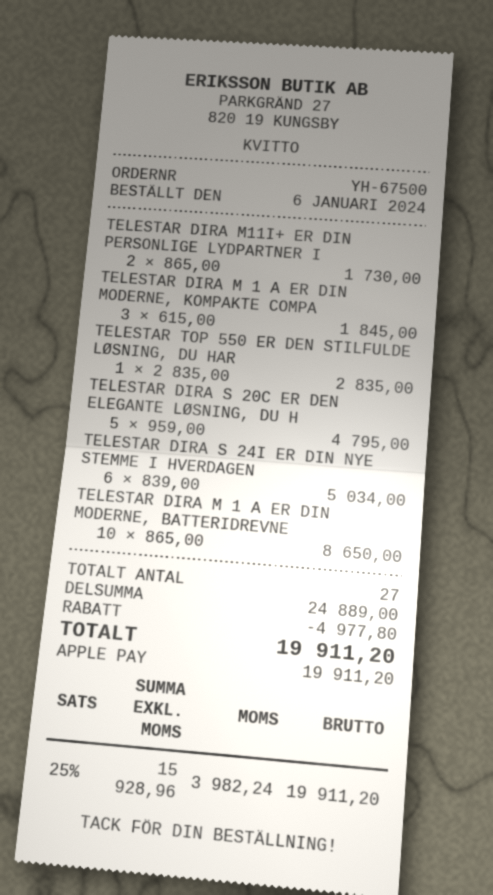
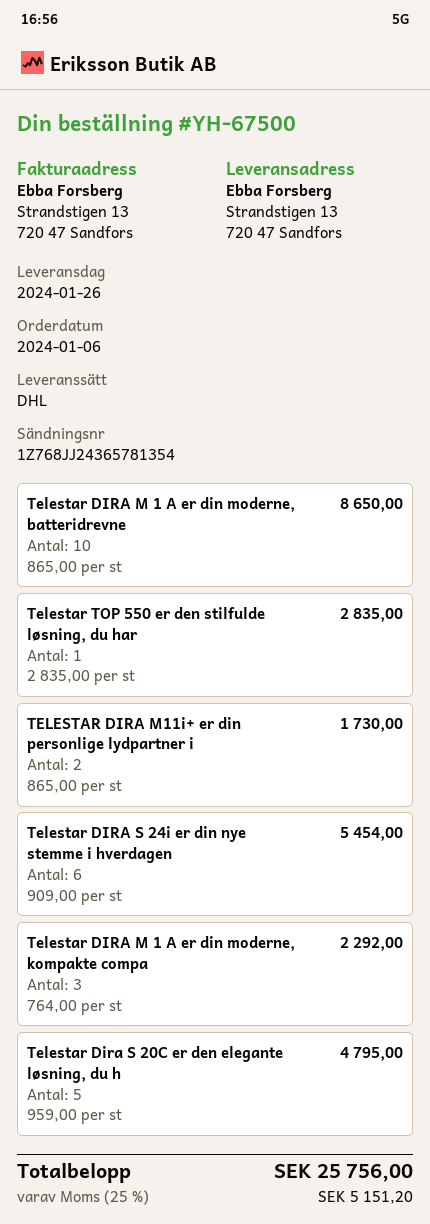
TELESTAR DIRA M 1 A ER DIN MODERNE, KOMPAKTE COMPA: 3 x 615.00 = 1845.00 -> 3 x 764.00 = 2292.00
TELESTAR DIRA S 24I ER DIN NYE STEMME I HVERDAGEN: 6 x 839.00 = 5034.00 -> 6 x 909.00 = 5454.00
discount: 4977.80 -> none
tax: 25% = 3982.24 -> 25% = 5151.20
total: 19911.20 -> 25756.00

